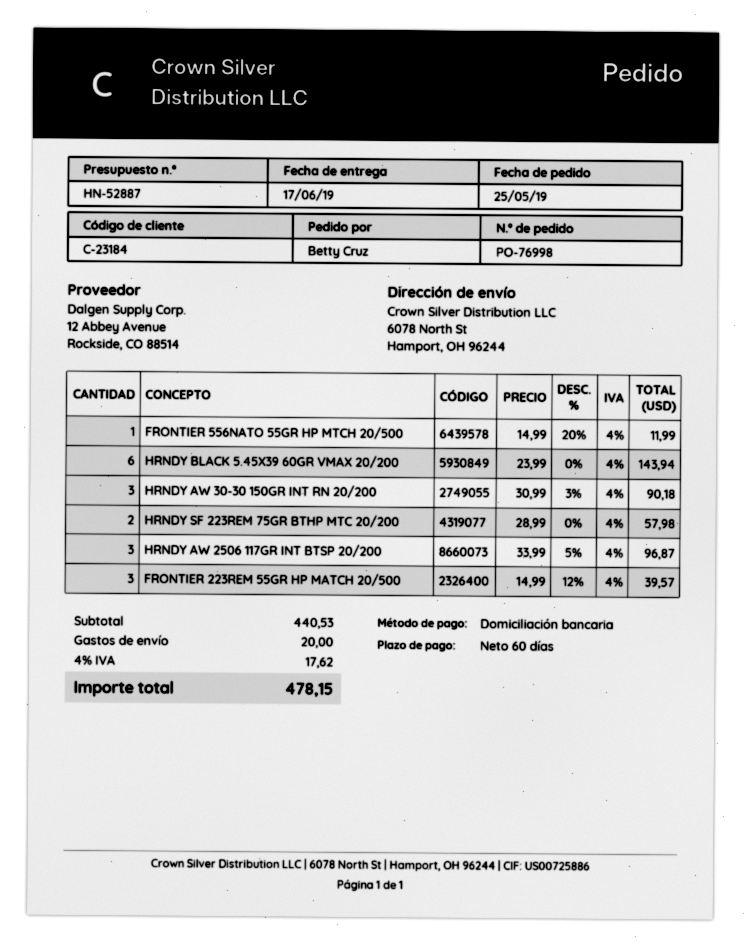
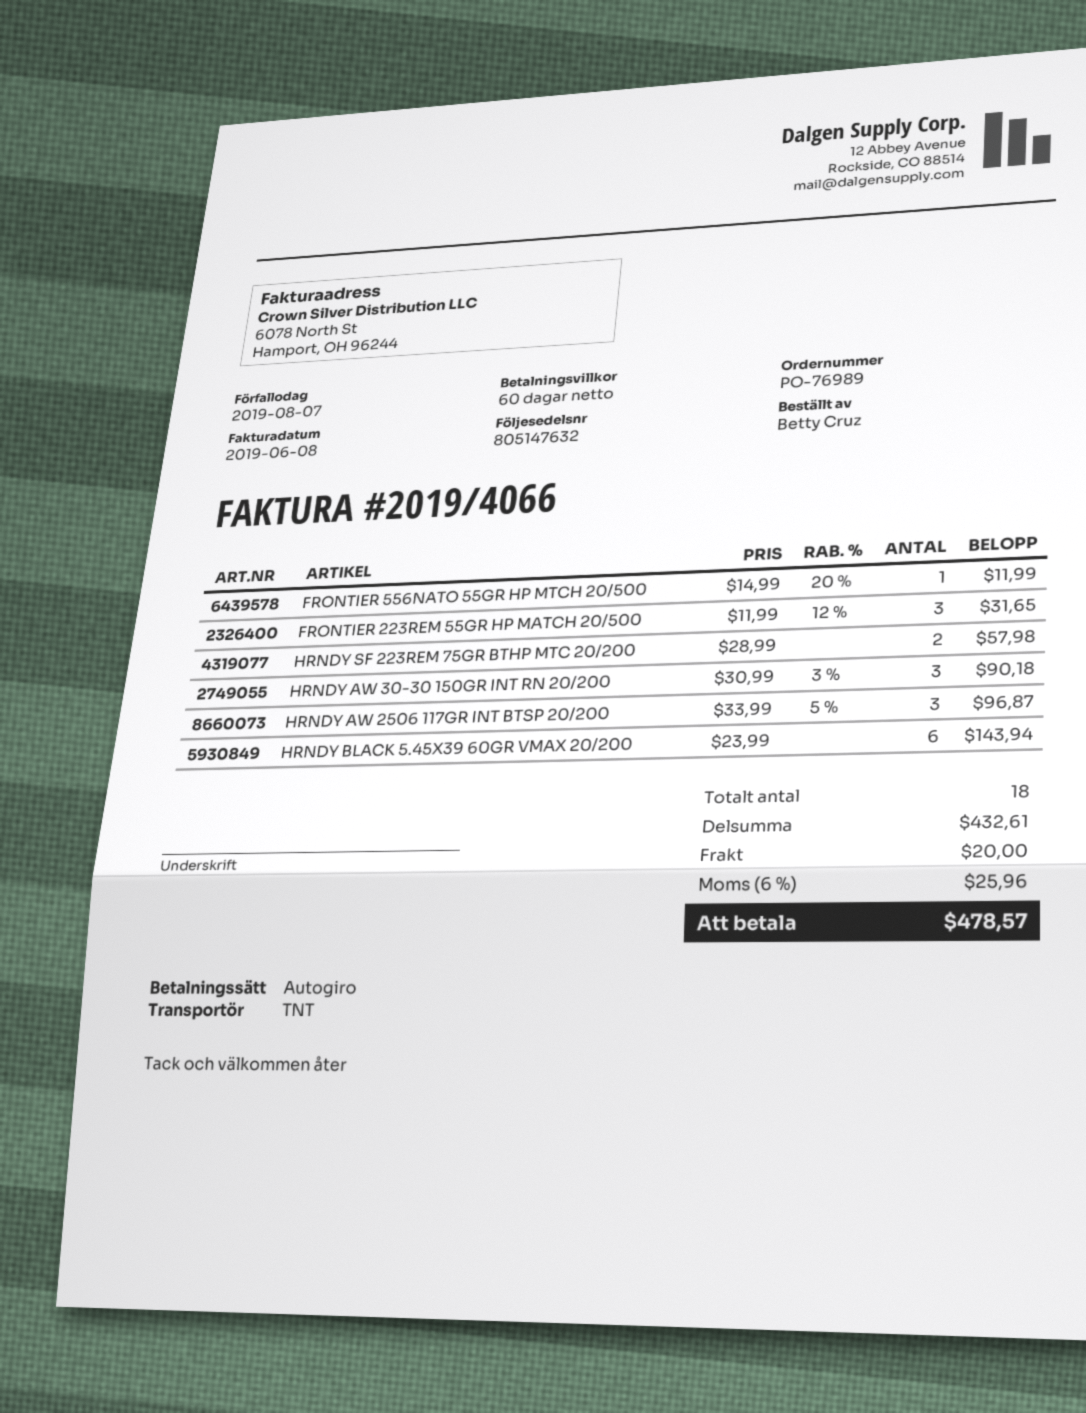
order number: PO-76998 -> PO-76989
FRONTIER 223REM 55GR HP MATCH 20/500: 3 x 14.99 - 12% = 39.57 -> 3 x 11.99 - 12% = 31.65
subtotal: 440.53 -> 432.61
tax: 4% = 17.62 -> 6% = 25.96
total: 478.15 -> 478.57

